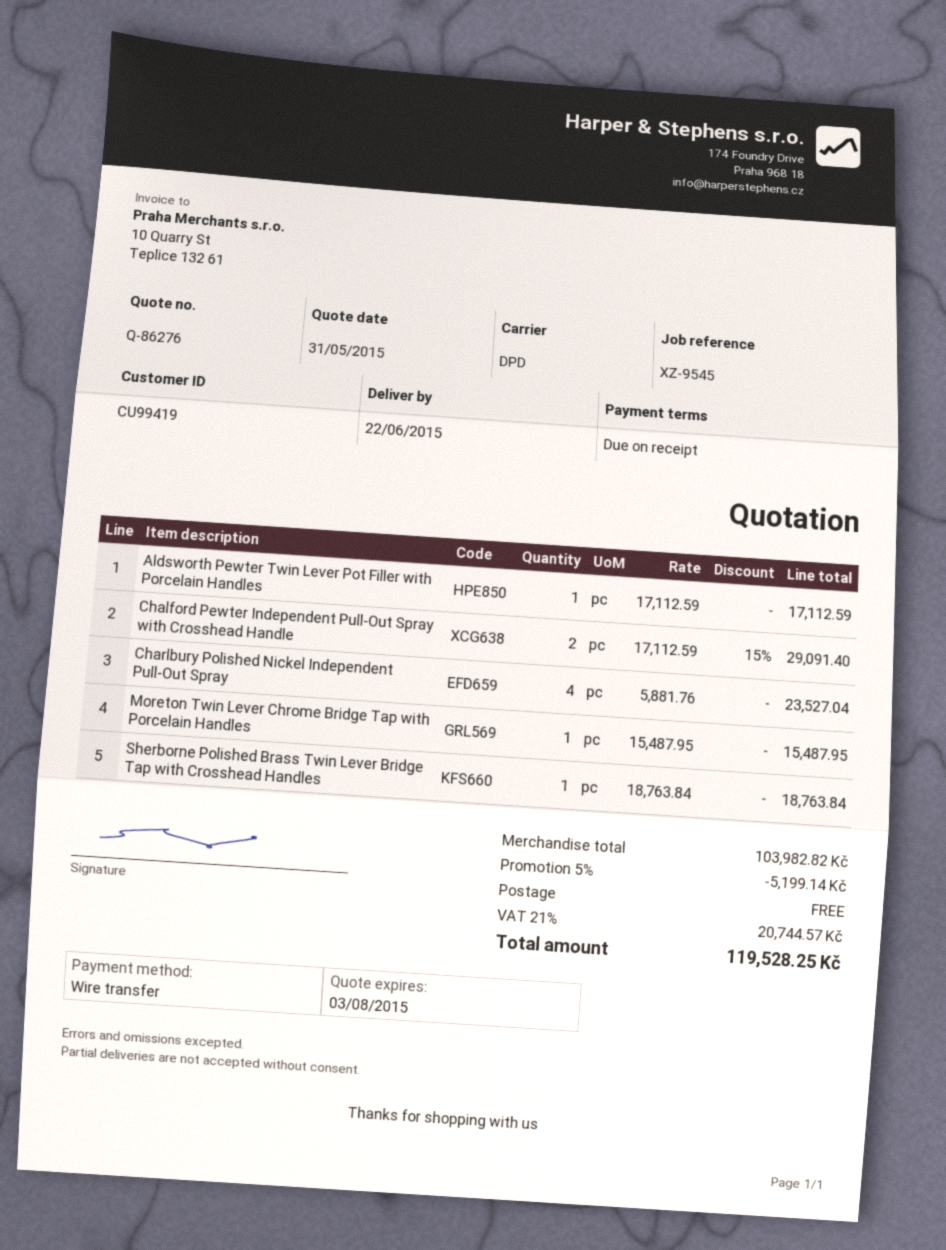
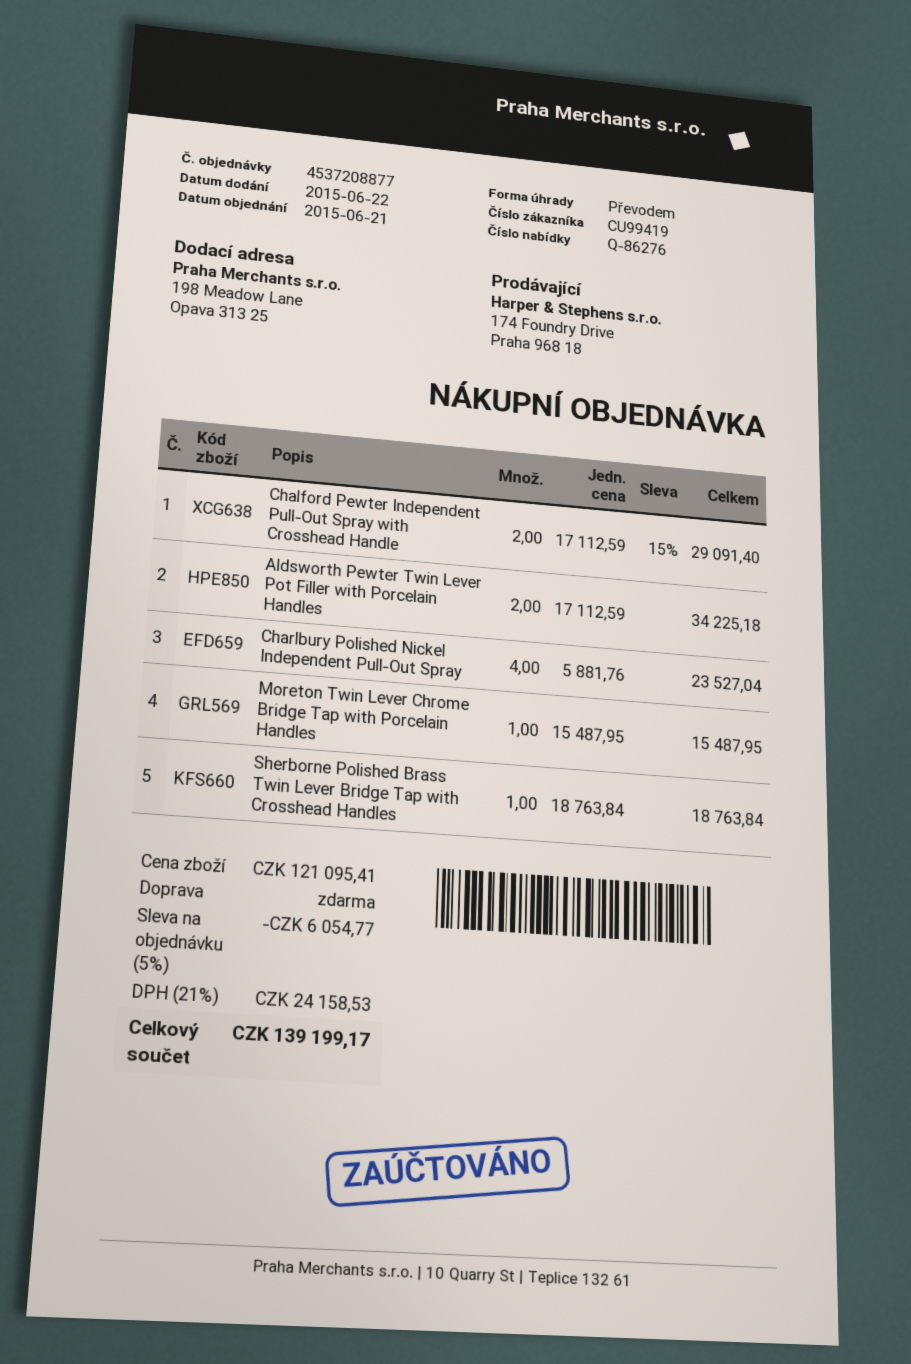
Aldsworth Pewter Twin Lever Pot Filler with Porcelain Handles: 1 x 17112.59 = 17112.59 -> 2 x 17112.59 = 34225.18
subtotal: 103982.82 -> 121095.41
discount: 5% = 5199.14 -> 5% = 6054.77
tax: 21% = 20744.57 -> 21% = 24158.53
total: 119528.25 -> 139199.17

